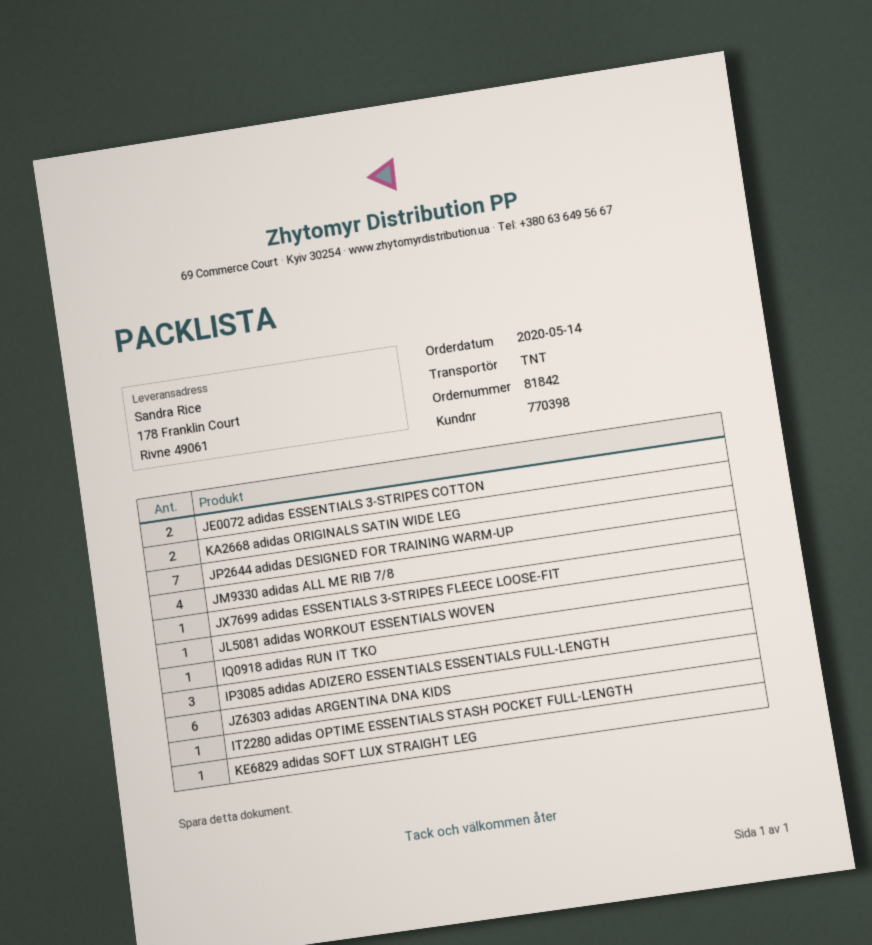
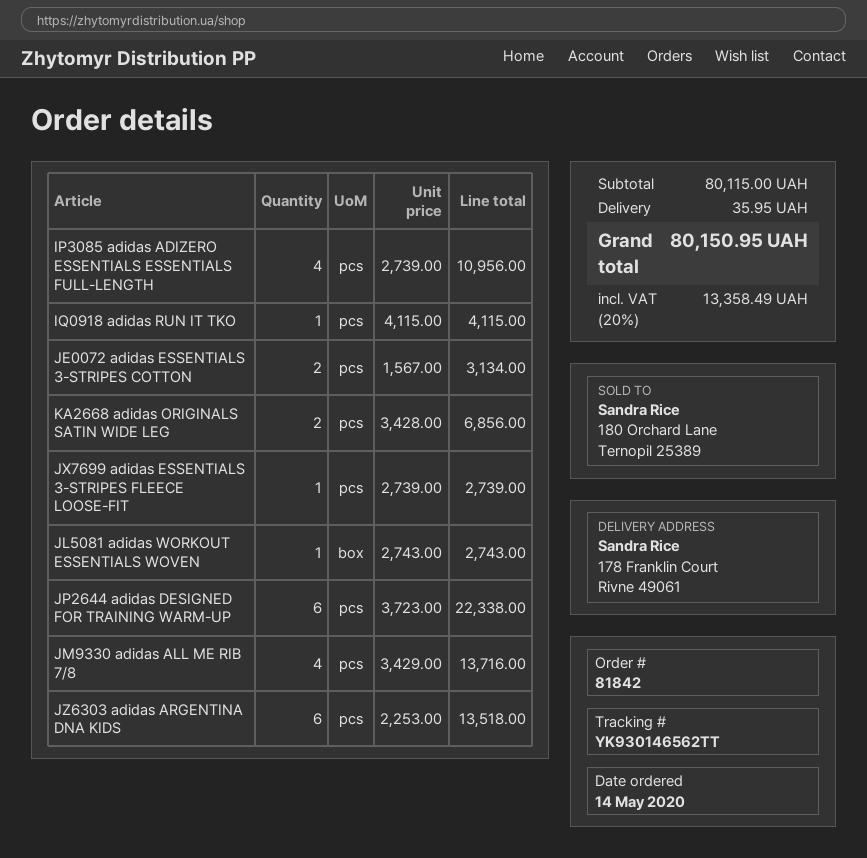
JP2644 adidas DESIGNED FOR TRAINING WARM-UP: 7 -> 6
IP3085 adidas ADIZERO ESSENTIALS ESSENTIALS FULL-LENGTH: 3 -> 4
IT2280 adidas OPTIME ESSENTIALS STASH POCKET FULL-LENGTH: 1 -> none
KE6829 adidas SOFT LUX STRAIGHT LEG: 1 -> none

